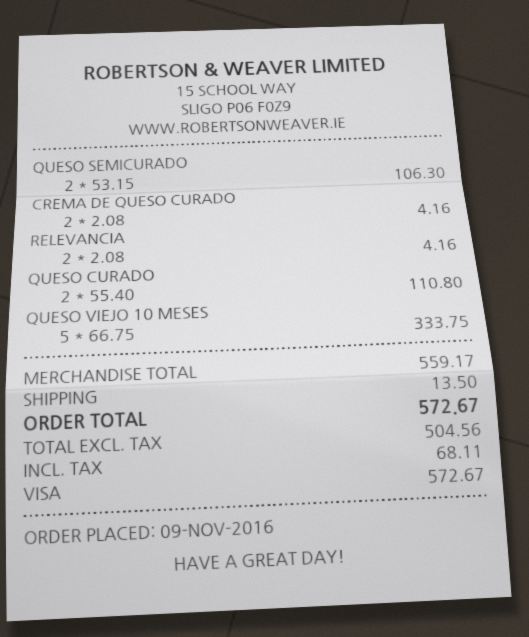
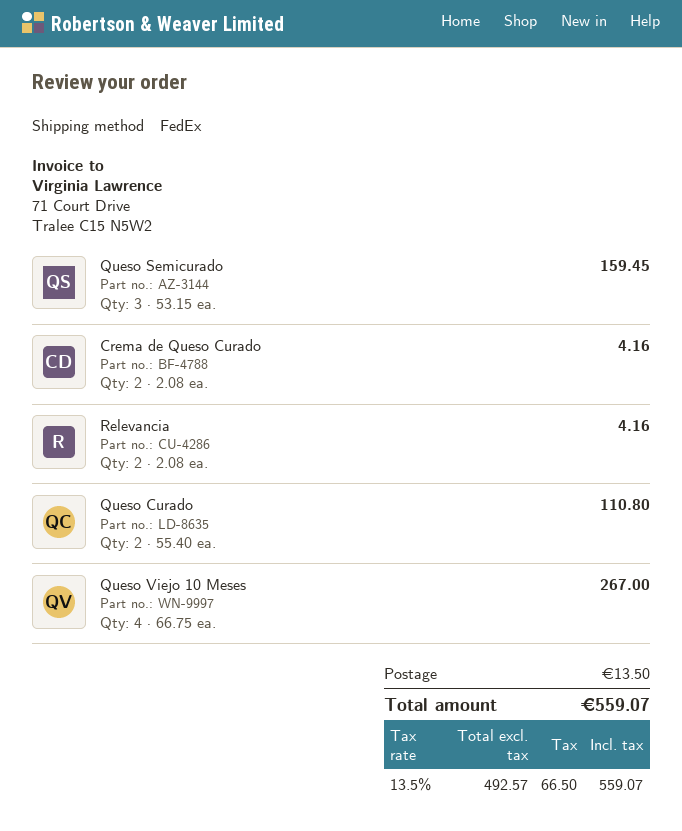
QUESO SEMICURADO: 2 x 53.15 = 106.30 -> 3 x 53.15 = 159.45
QUESO VIEJO 10 MESES: 5 x 66.75 = 333.75 -> 4 x 66.75 = 267.00
net: 504.56 -> 492.57
tax: 68.11 -> 66.50
total: 572.67 -> 559.07

